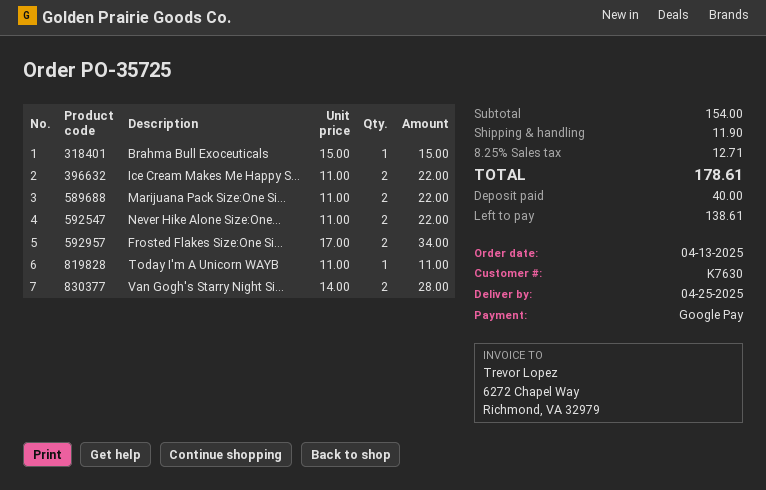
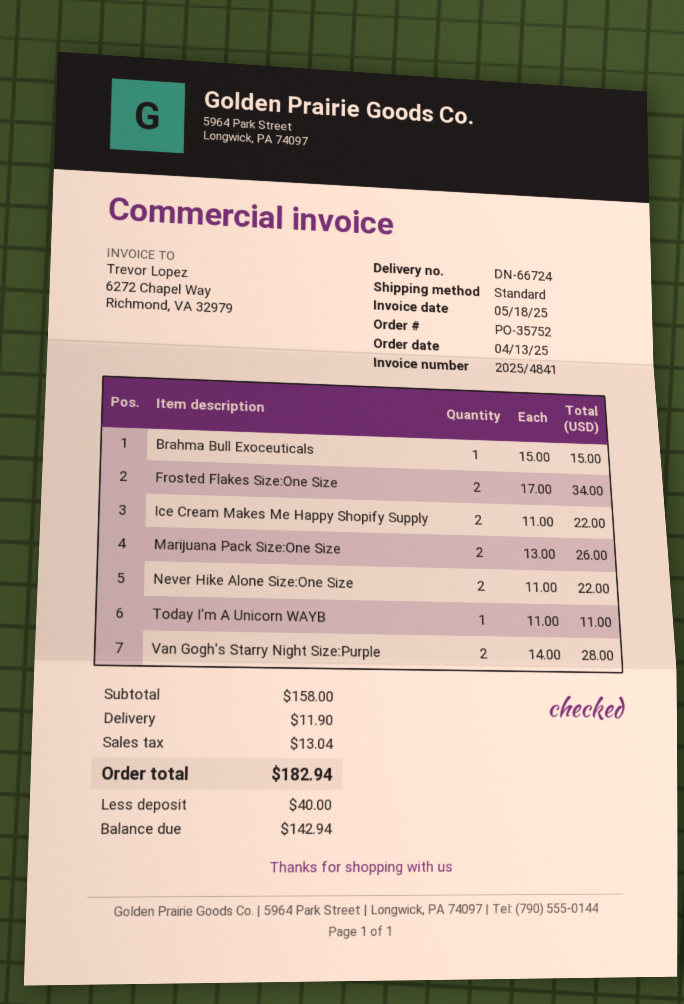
order number: PO-35725 -> PO-35752
Marijuana Pack Size:One Si...: 2 x 11.00 = 22.00 -> 2 x 13.00 = 26.00
subtotal: 154.00 -> 158.00
tax: 12.71 -> 13.04
total: 178.61 -> 182.94
balance: 138.61 -> 142.94

